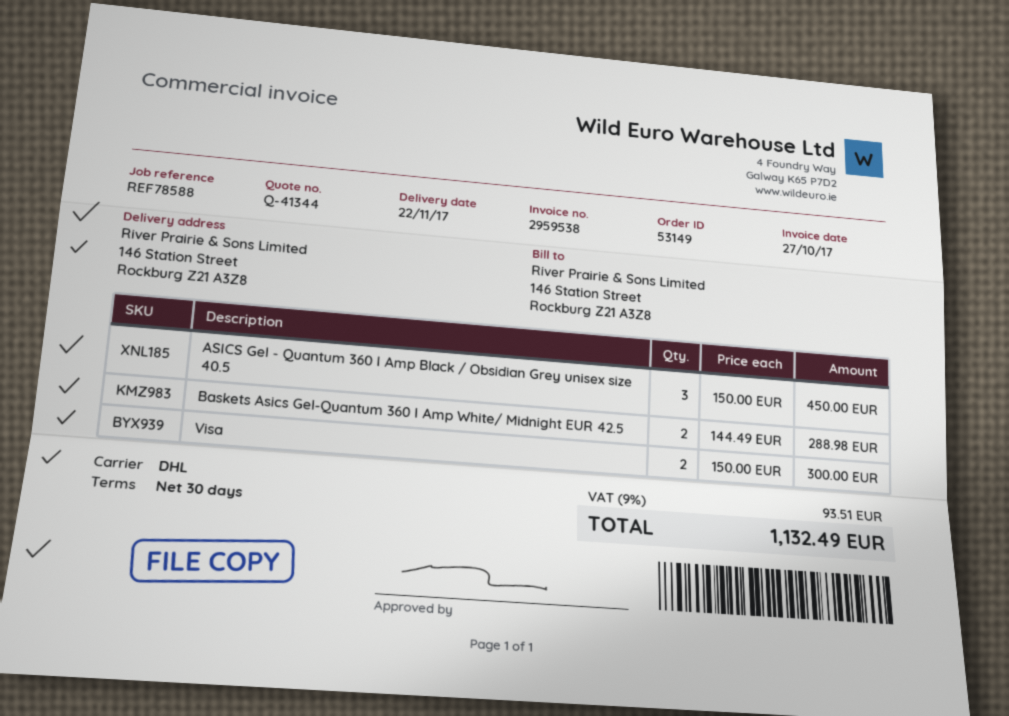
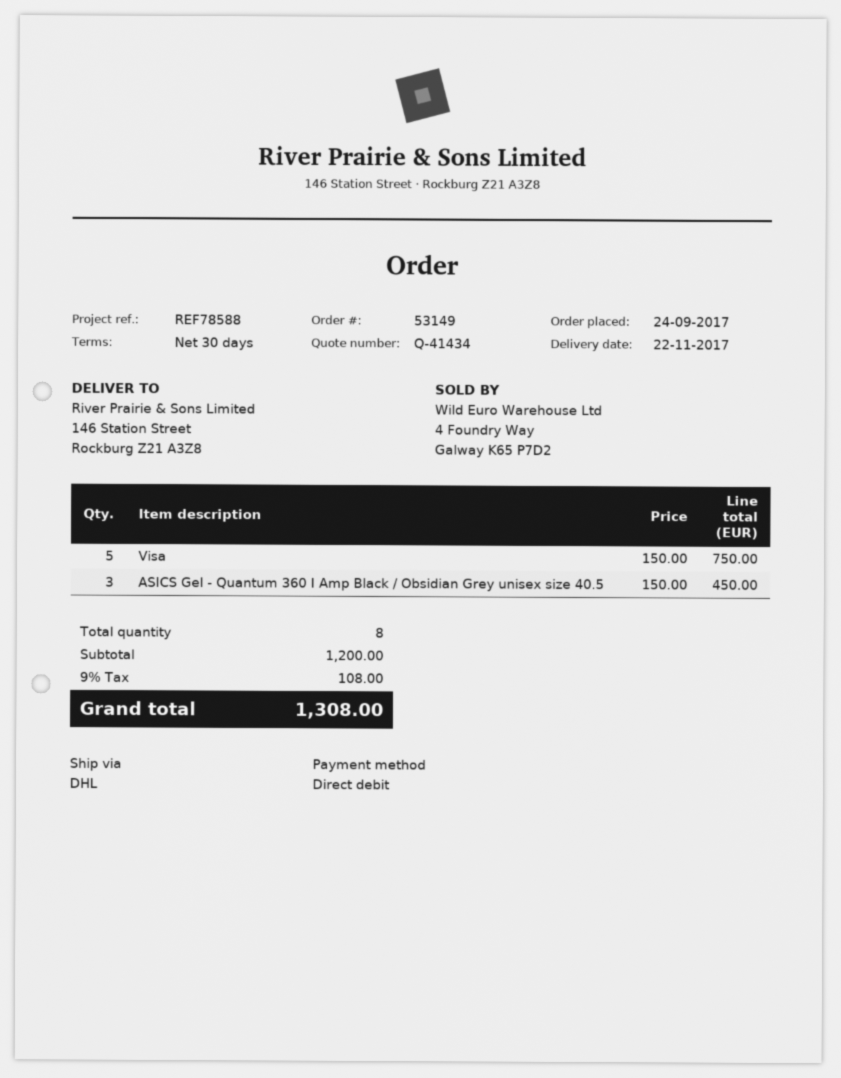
quote number: Q-41344 -> Q-41434
Baskets Asics Gel-Quantum 360 I Amp White/ Midnight EUR 42.5: 2 x 144.49 = 288.98 -> none
Visa: 2 x 150.00 = 300.00 -> 5 x 150.00 = 750.00
tax: 9% = 93.51 -> 9% = 108.00
total: 1132.49 -> 1308.00

